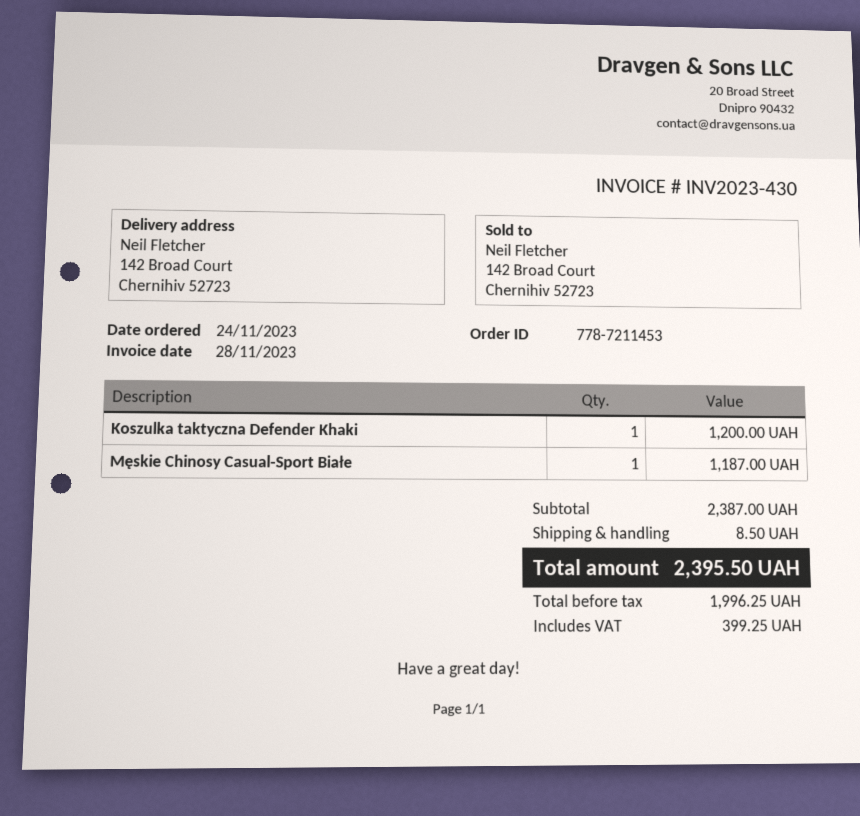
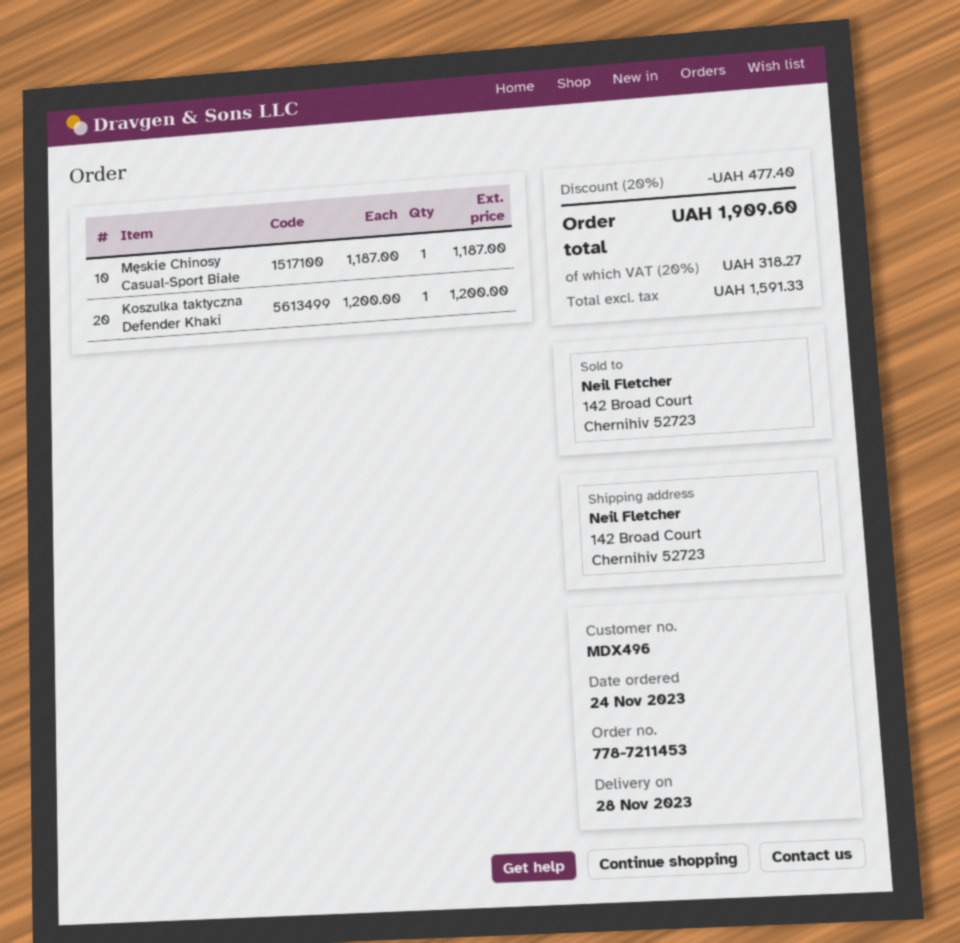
discount: none -> 20% = 477.40
shipping: 8.50 -> none
net: 1996.25 -> 1591.33
tax: 399.25 -> 318.27
total: 2395.50 -> 1909.60

